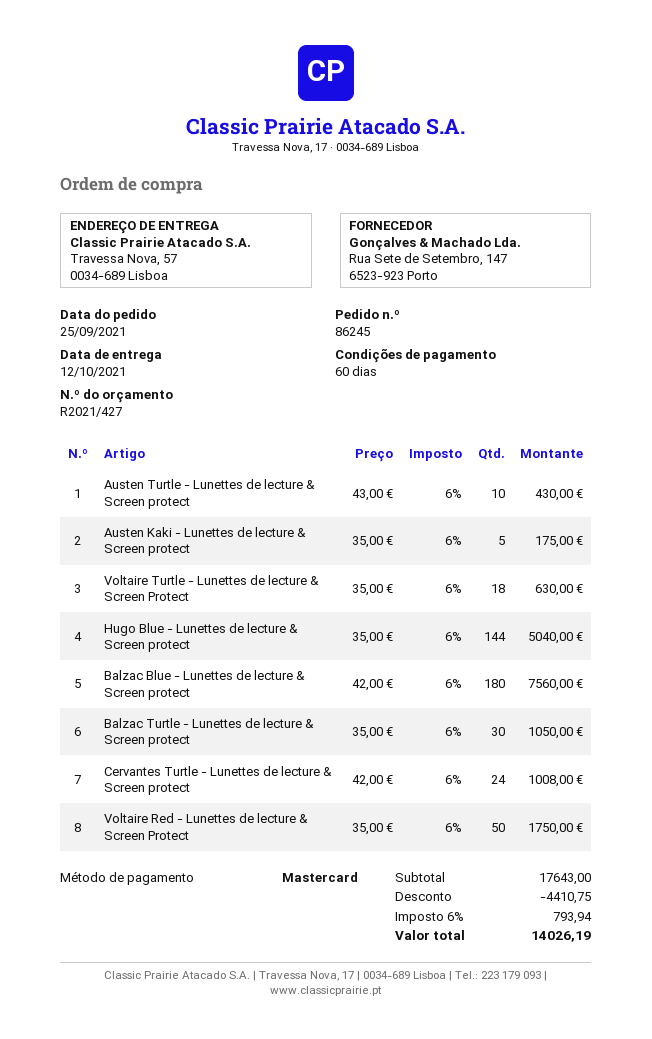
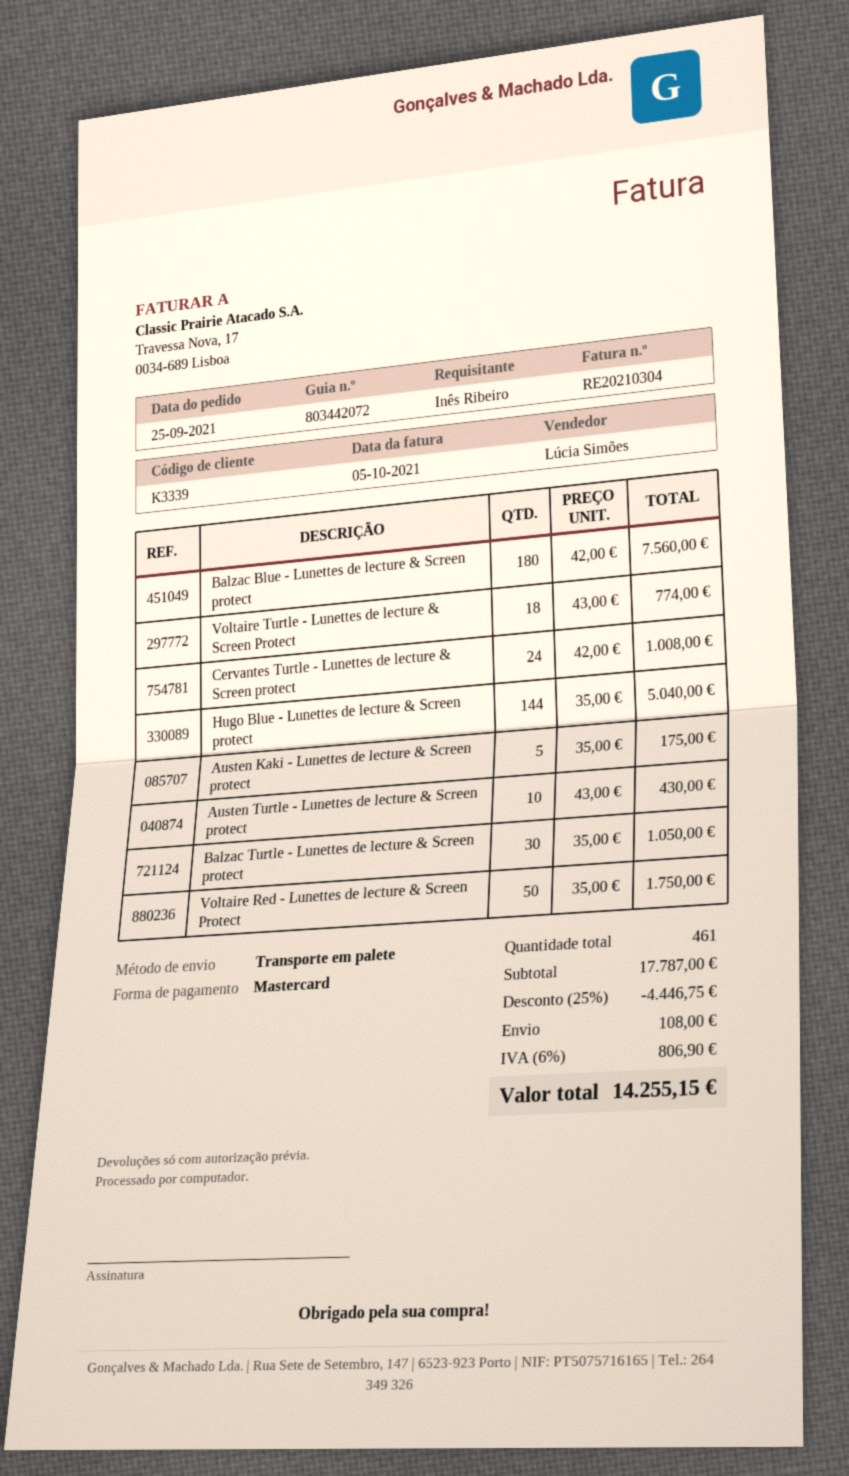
Voltaire Turtle - Lunettes de lecture & Screen Protect: 18 x 35.00 = 630.00 -> 18 x 43.00 = 774.00
subtotal: 17643.00 -> 17787.00
discount: 4410.75 -> 4446.75
shipping: none -> 108.00
tax: 6% = 793.94 -> 6% = 806.90
total: 14026.19 -> 14255.15

